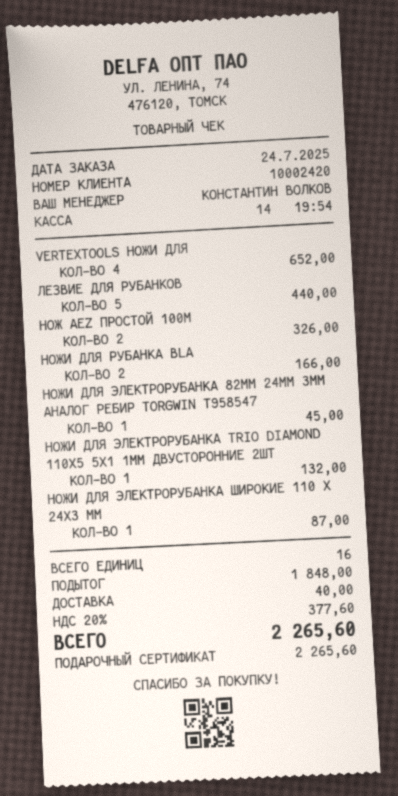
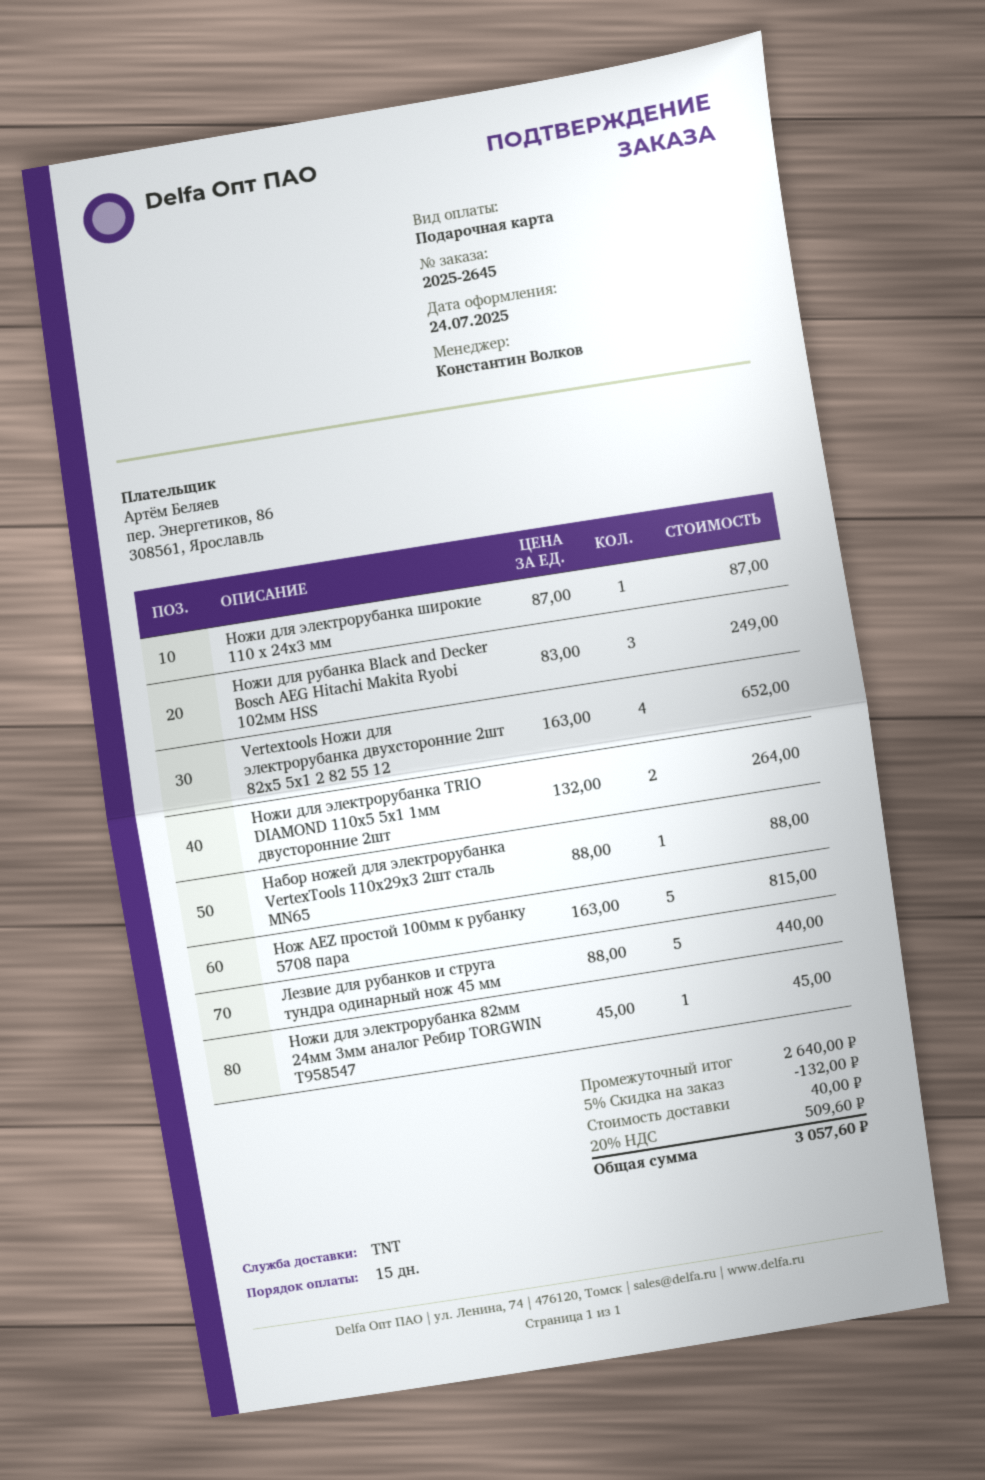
НОЖ AEZ ПРОСТОЙ 100М: 2 for 326.00 -> 5 for 815.00
НОЖИ ДЛЯ РУБАНКА BLA: 2 for 166.00 -> 3 for 249.00
НОЖИ ДЛЯ ЭЛЕКТРОРУБАНКА TRIO DIAMOND 110Х5 5Х1 1ММ ДВУСТОРОННИЕ 2ШТ: 1 for 132.00 -> 2 for 264.00
Набор ножей для электрорубанка VertexTools 110x29x3 2шт сталь MN65: none -> 1 for 88.00
subtotal: 1848.00 -> 2640.00
discount: none -> 5% = 132.00
tax: 20% = 377.60 -> 20% = 509.60
total: 2265.60 -> 3057.60

